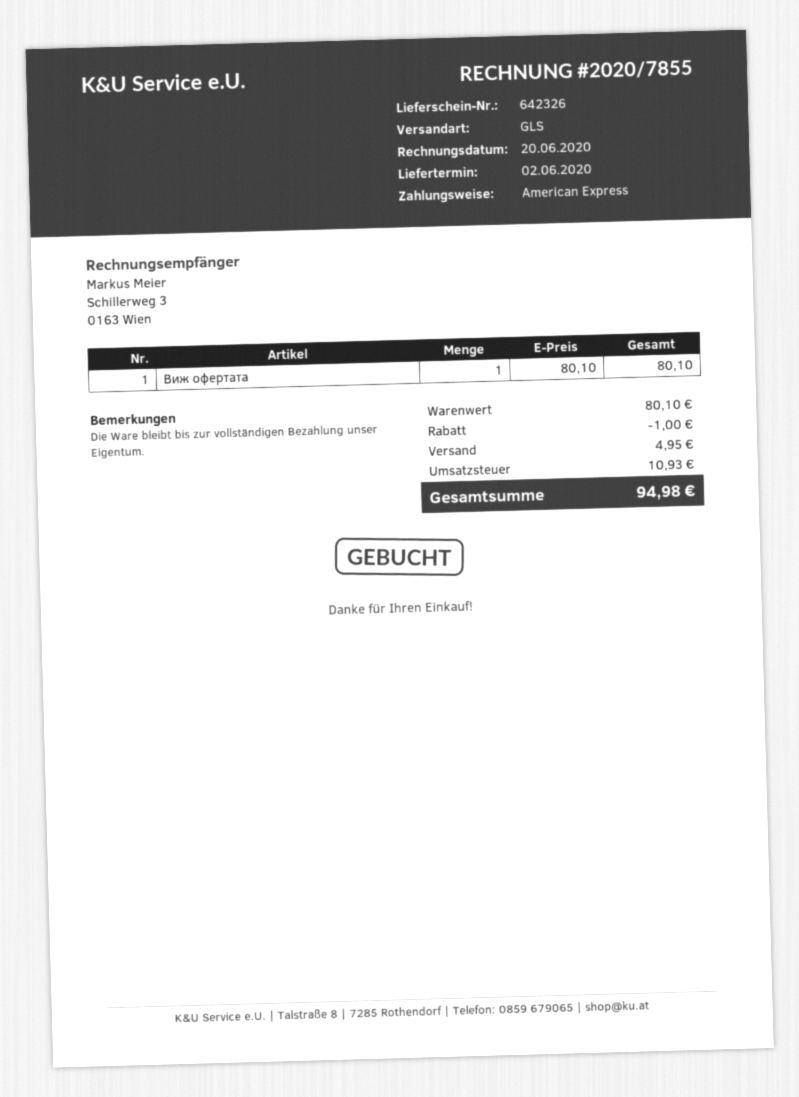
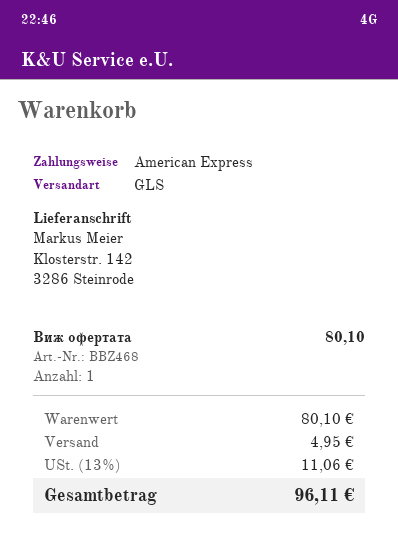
discount: 1.00 -> none
tax: 10.93 -> 11.06
total: 94.98 -> 96.11

